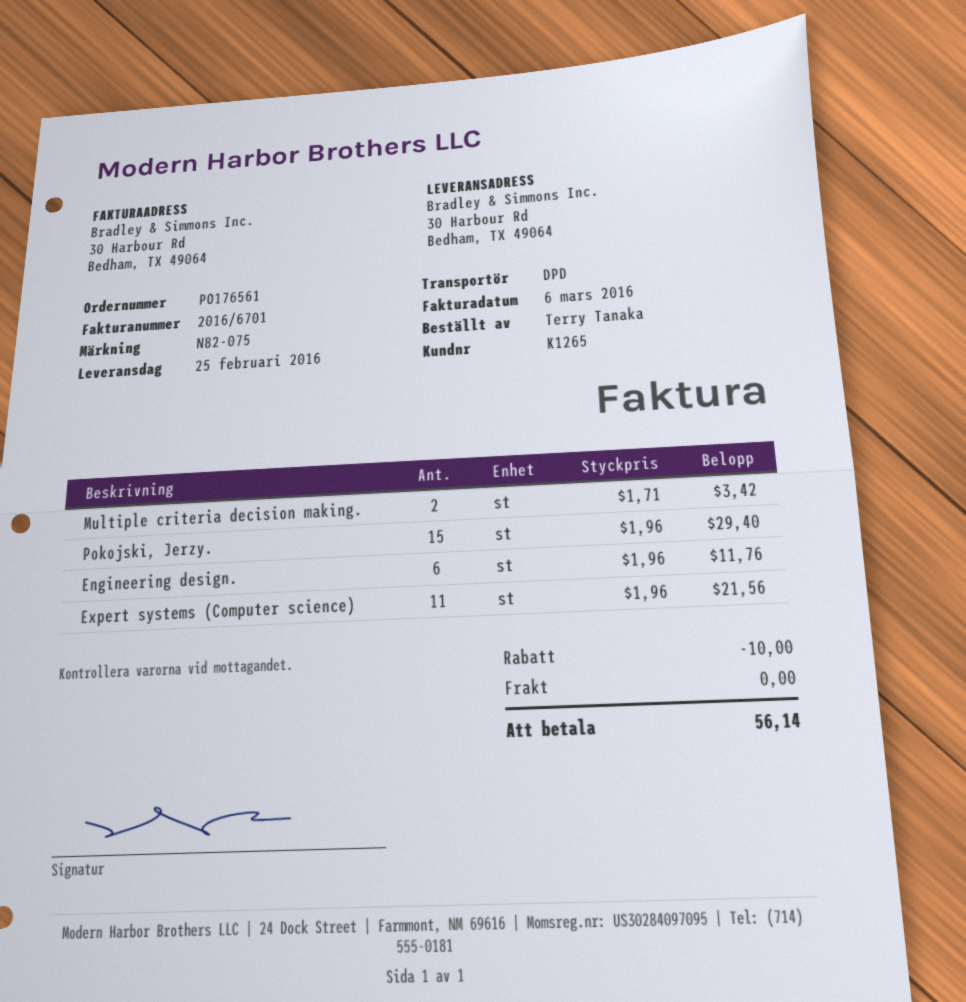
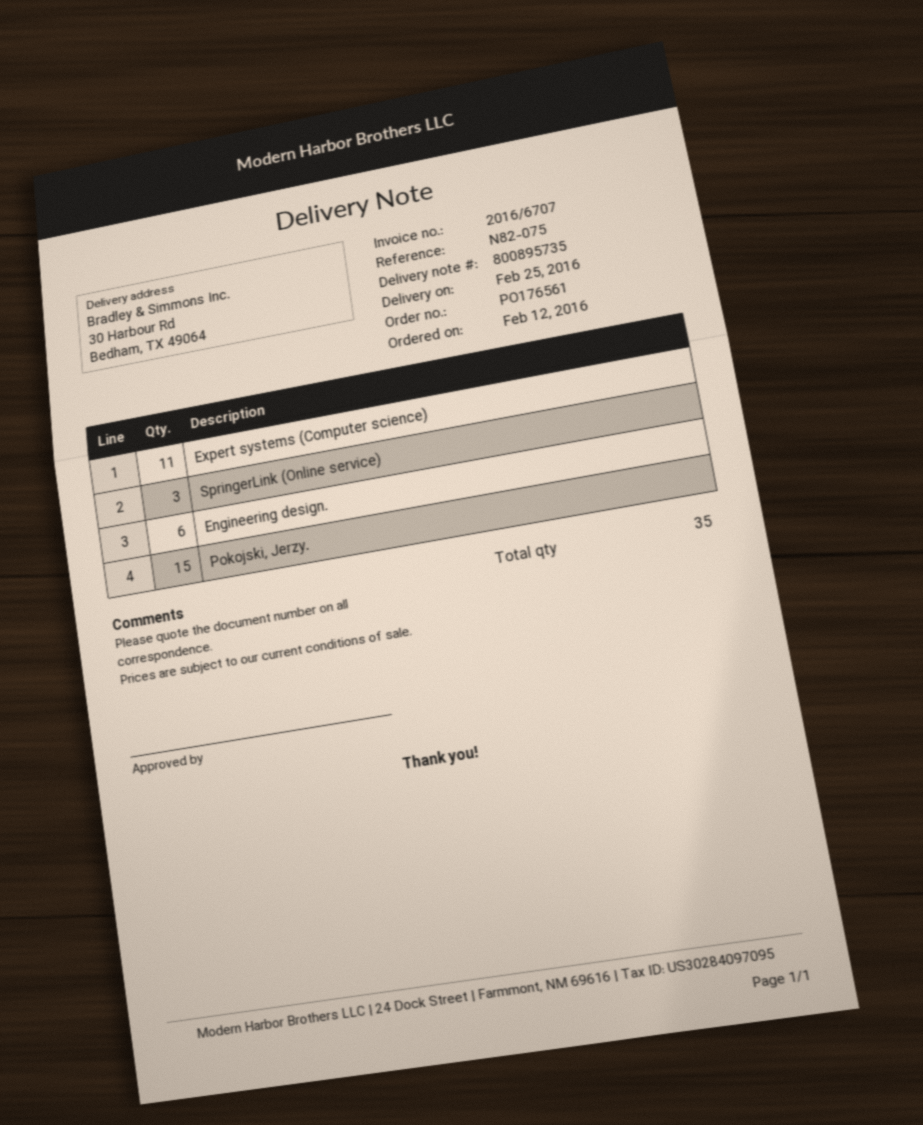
invoice number: 2016/6701 -> 2016/6707
Multiple criteria decision making.: 2 -> none
SpringerLink (Online service): none -> 3

